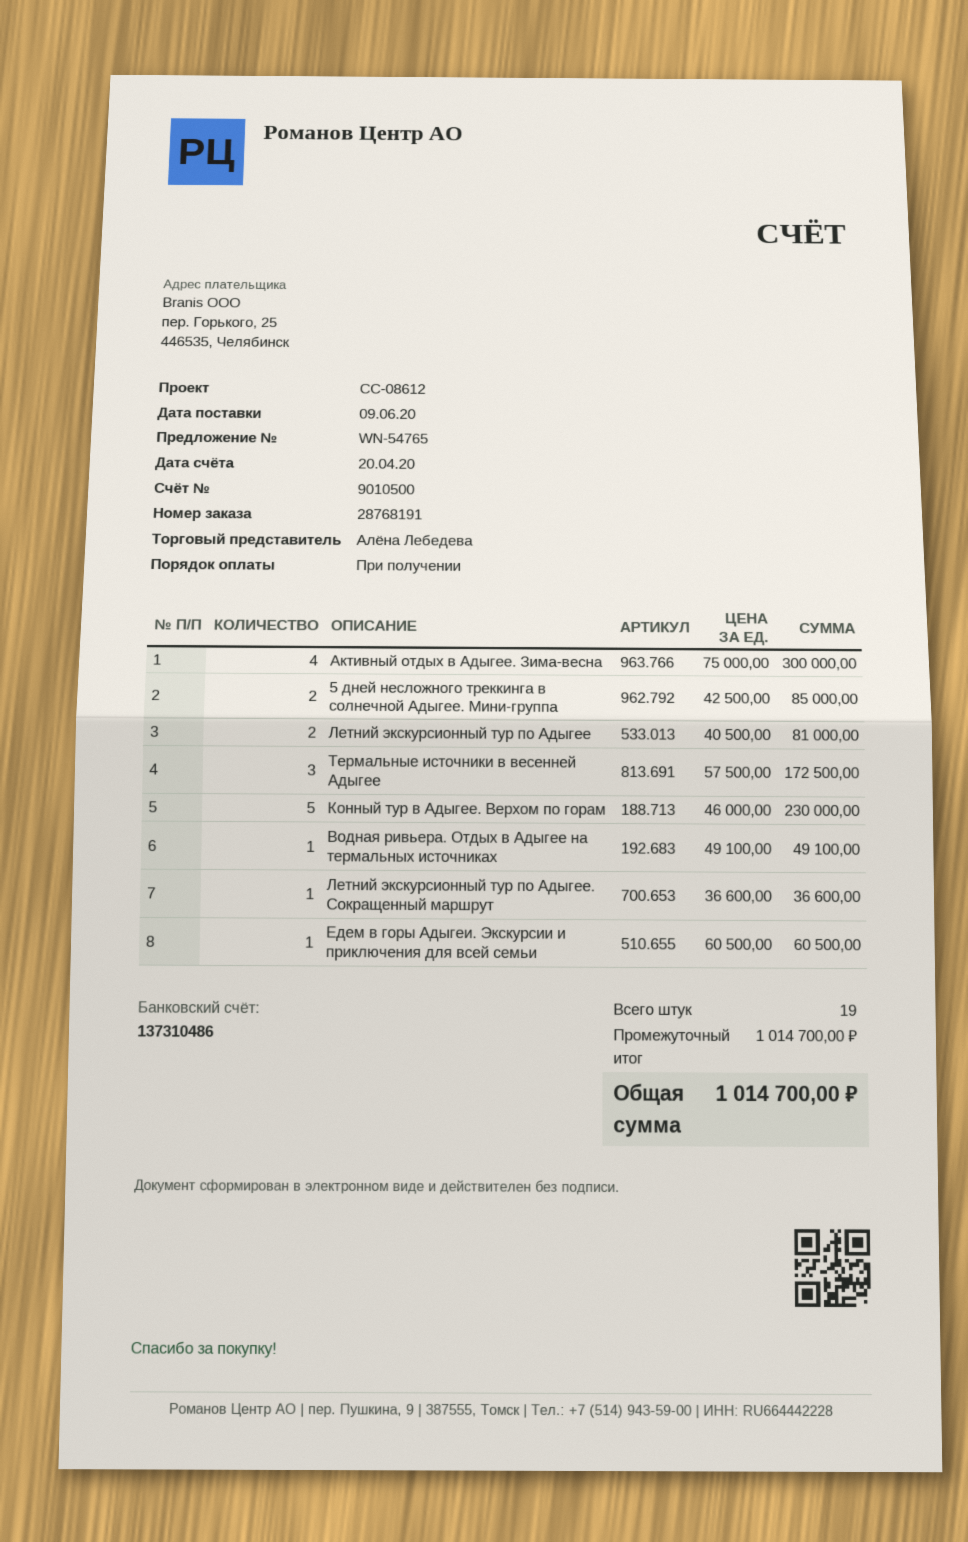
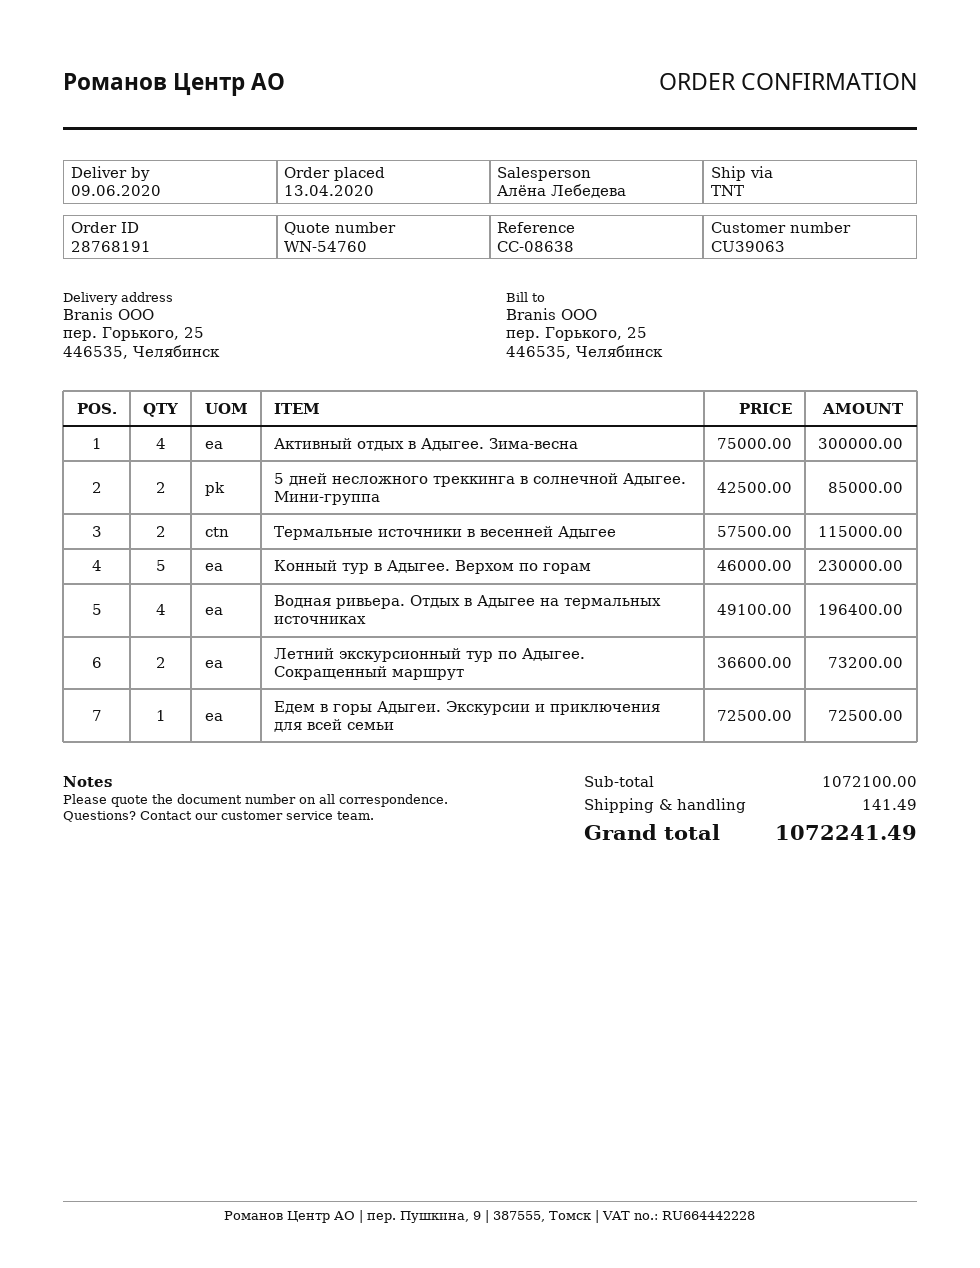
quote number: WN-54765 -> WN-54760
reference: CC-08612 -> CC-08638
Летний экскурсионный тур по Адыгее: 2 x 40500.00 = 81000.00 -> none
Термальные источники в весенней Адыгее: 3 x 57500.00 = 172500.00 -> 2 x 57500.00 = 115000.00
Водная ривьера. Отдых в Адыгее на термальных источниках: 1 x 49100.00 = 49100.00 -> 4 x 49100.00 = 196400.00
Летний экскурсионный тур по Адыгее. Сокращенный маршрут: 1 x 36600.00 = 36600.00 -> 2 x 36600.00 = 73200.00
Едем в горы Адыгеи. Экскурсии и приключения для всей семьи: 1 x 60500.00 = 60500.00 -> 1 x 72500.00 = 72500.00
subtotal: 1014700.00 -> 1072100.00
shipping: none -> 141.49
total: 1014700.00 -> 1072241.49

